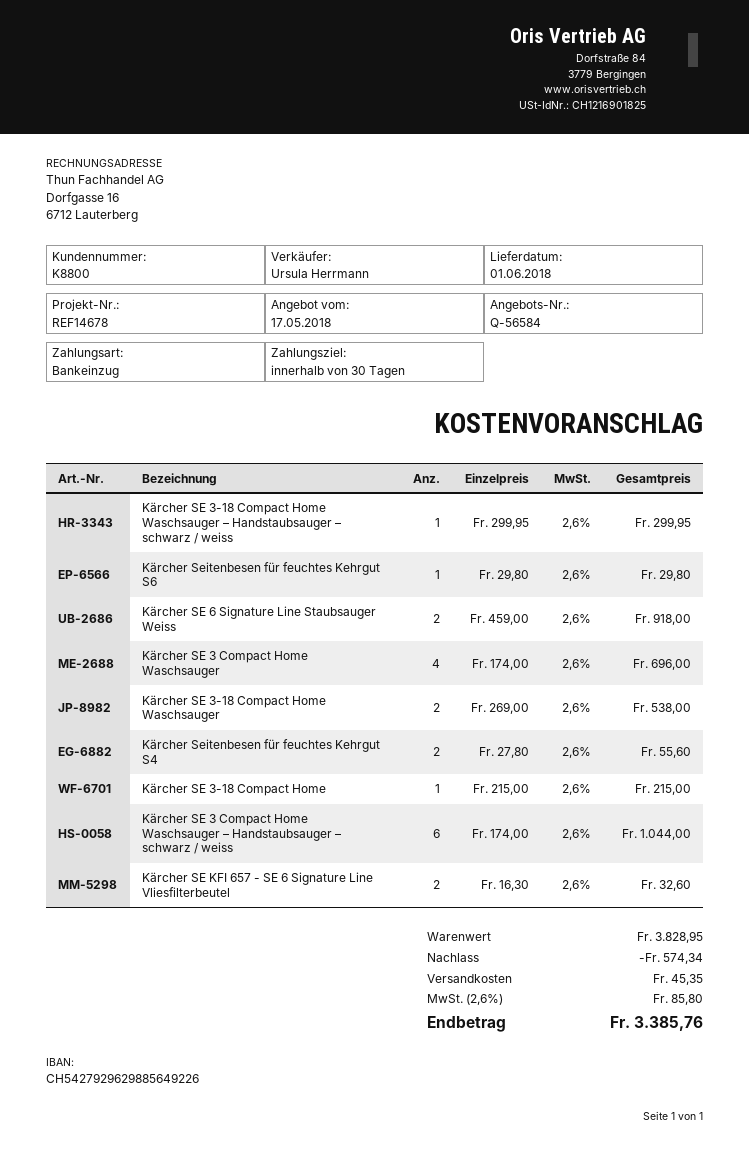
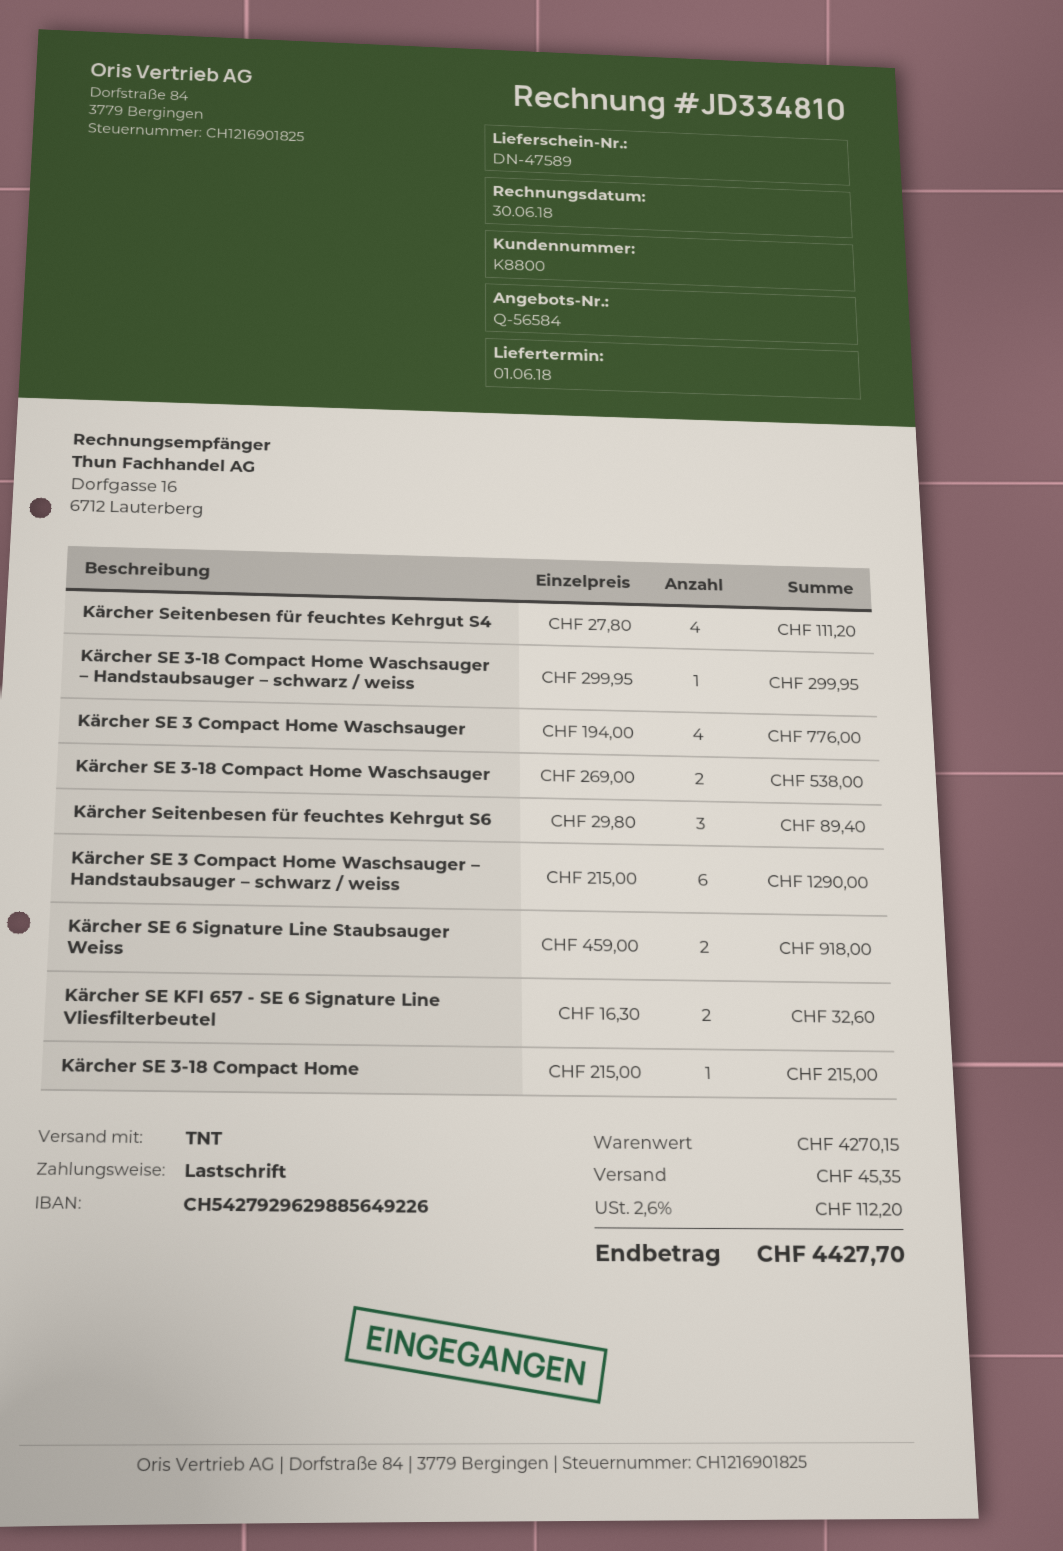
Kärcher Seitenbesen für feuchtes Kehrgut S6: 1 x 29.80 = 29.80 -> 3 x 29.80 = 89.40
Kärcher SE 3 Compact Home Waschsauger: 4 x 174.00 = 696.00 -> 4 x 194.00 = 776.00
Kärcher Seitenbesen für feuchtes Kehrgut S4: 2 x 27.80 = 55.60 -> 4 x 27.80 = 111.20
Kärcher SE 3 Compact Home Waschsauger – Handstaubsauger – schwarz / weiss: 6 x 174.00 = 1044.00 -> 6 x 215.00 = 1290.00
subtotal: 3828.95 -> 4270.15
discount: 574.34 -> none
tax: 2.6% = 85.80 -> 2.6% = 112.20
total: 3385.76 -> 4427.70

